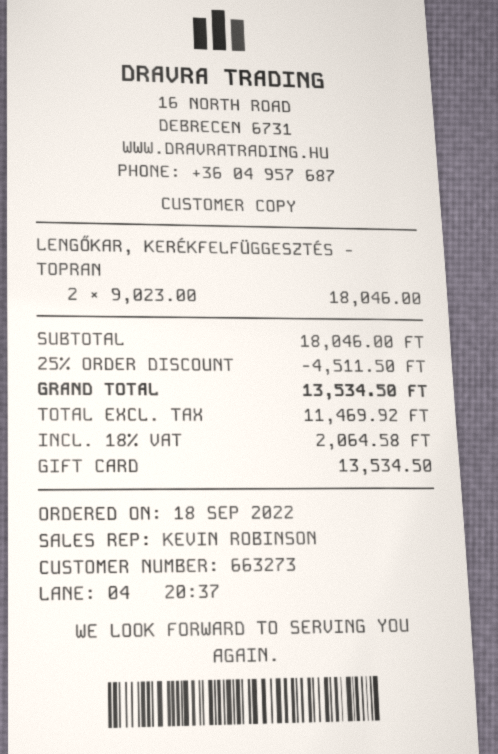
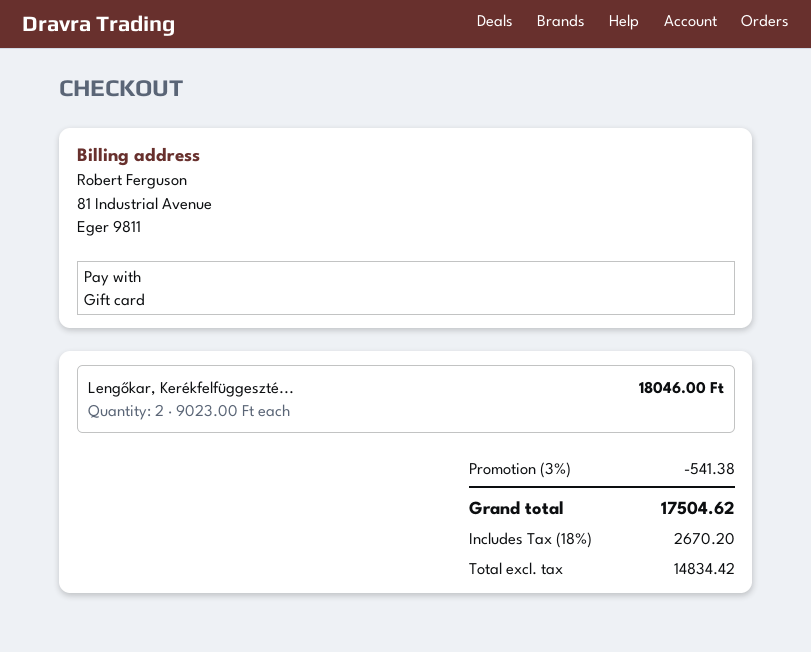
discount: 25% = 4511.50 -> 3% = 541.38
net: 11469.92 -> 14834.42
tax: 18% = 2064.58 -> 18% = 2670.20
total: 13534.50 -> 17504.62

